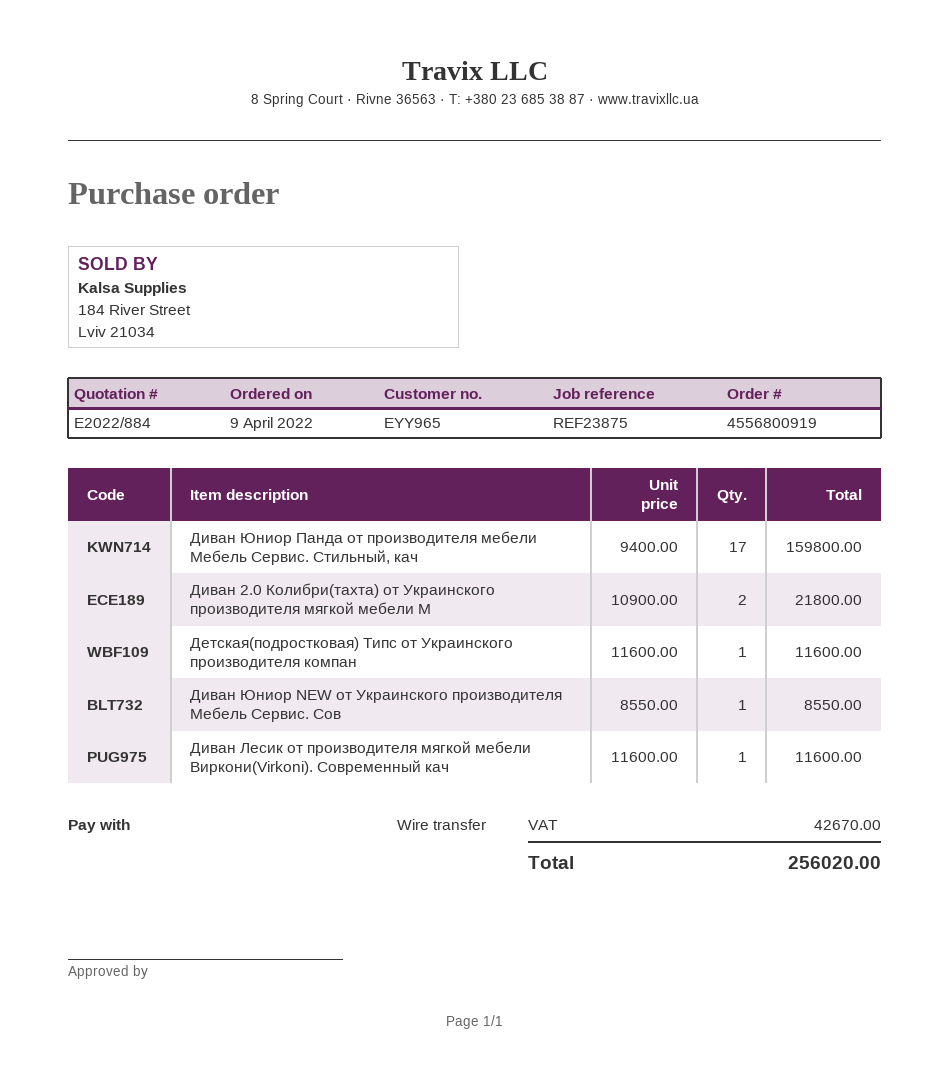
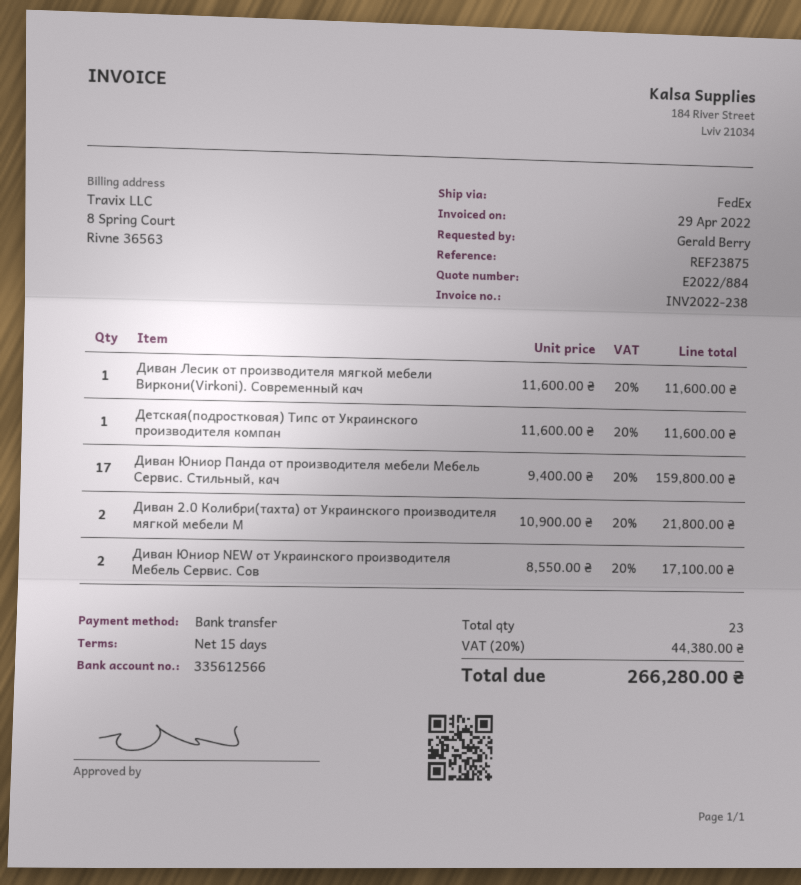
Диван Юниор NEW от Украинского производителя Мебель Сервис. Сов: 1 x 8550.00 = 8550.00 -> 2 x 8550.00 = 17100.00
tax: 42670.00 -> 44380.00
total: 256020.00 -> 266280.00

